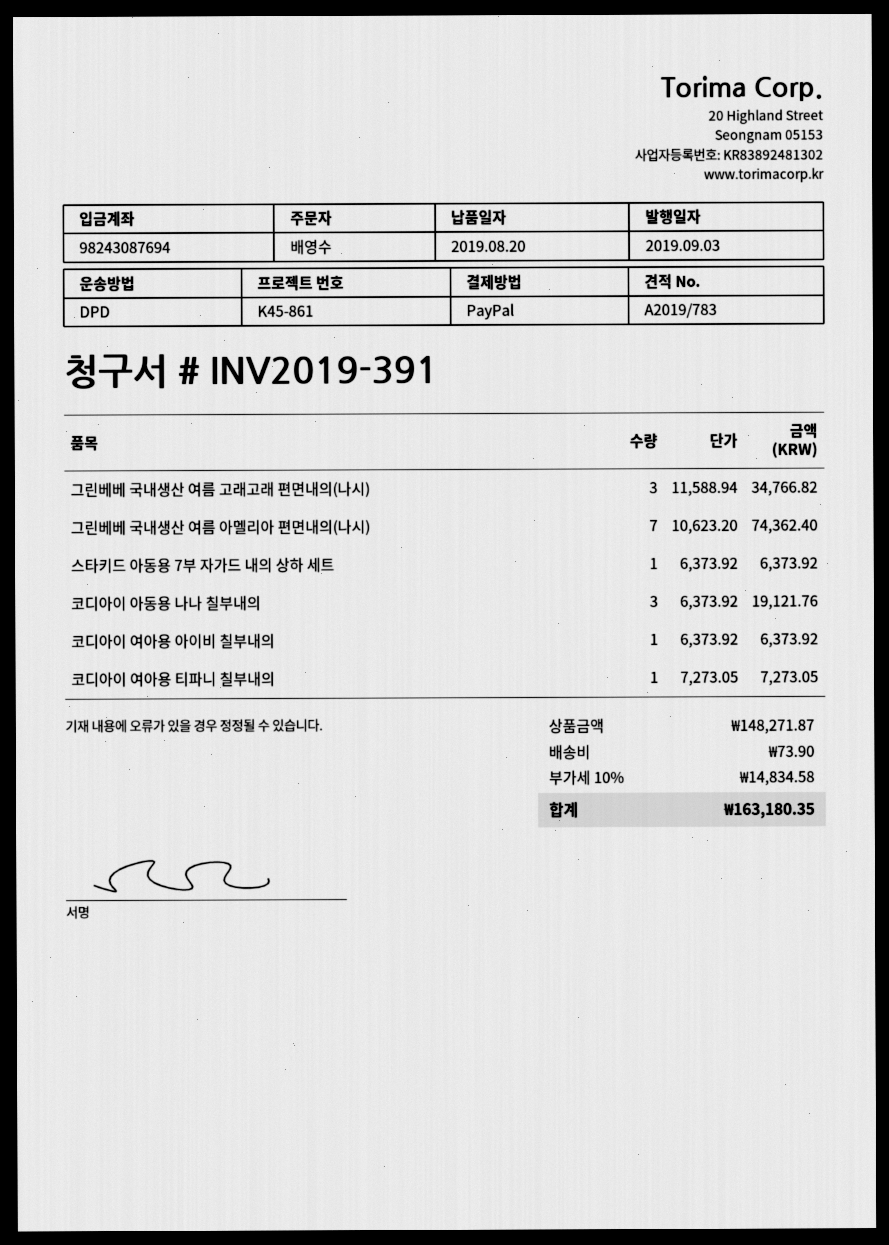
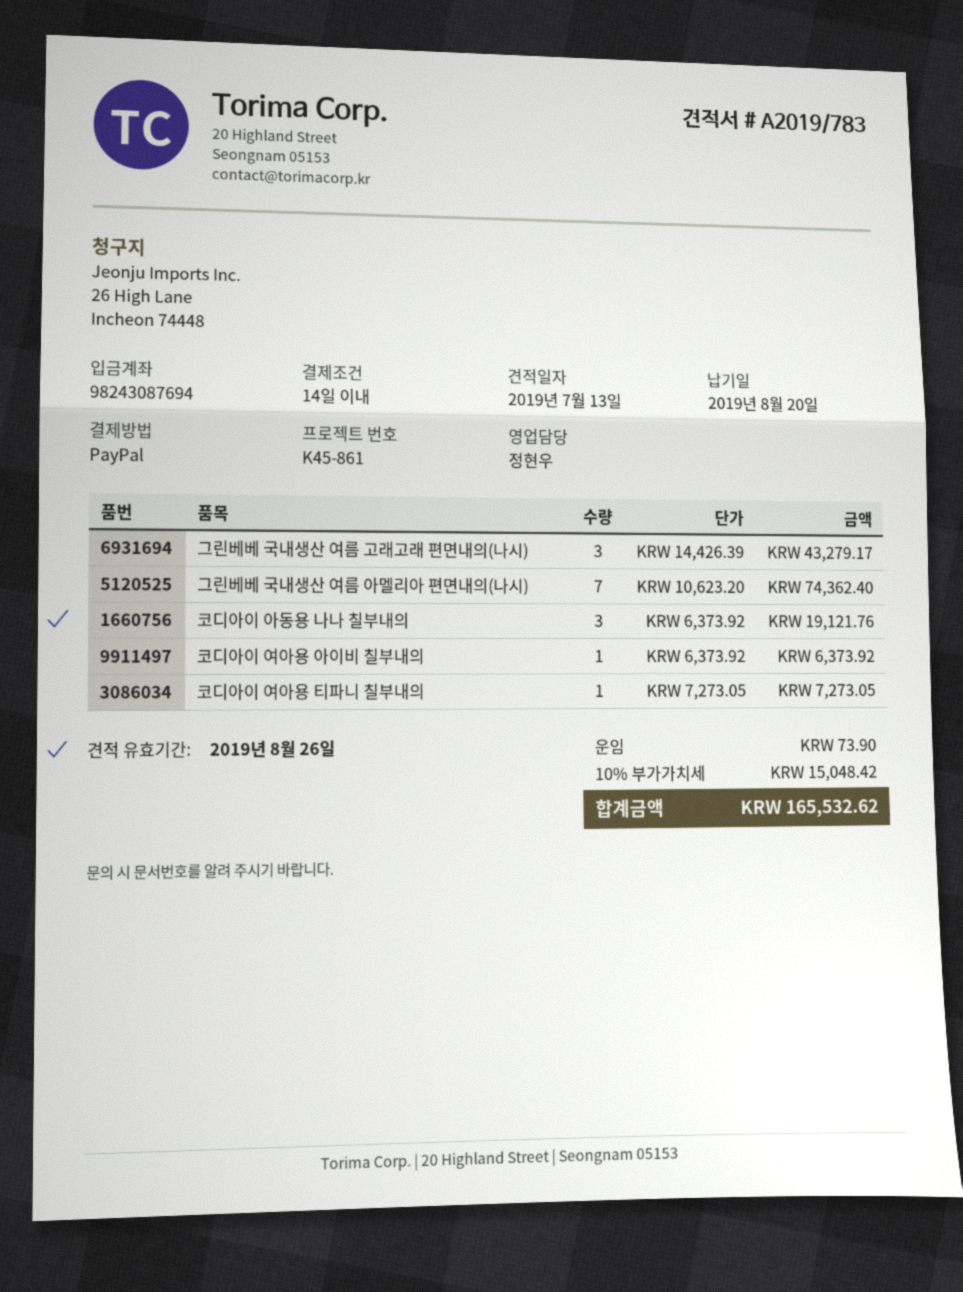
그린베베 국내생산 여름 고래고래 편면내의(나시): 3 x 11588.94 = 34766.82 -> 3 x 14426.39 = 43279.17
스타키드 아동용 7부 자가드 내의 상하 세트: 1 x 6373.92 = 6373.92 -> none
tax: 10% = 14834.58 -> 10% = 15048.42
total: 163180.35 -> 165532.62

